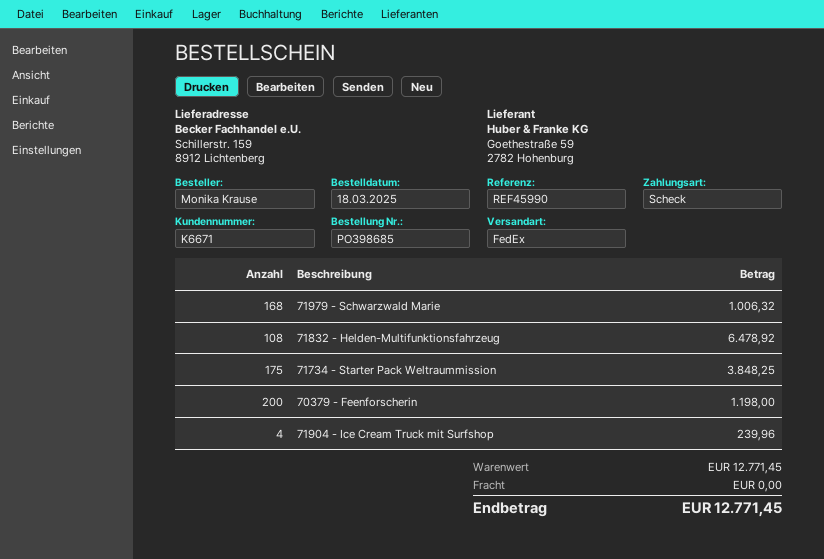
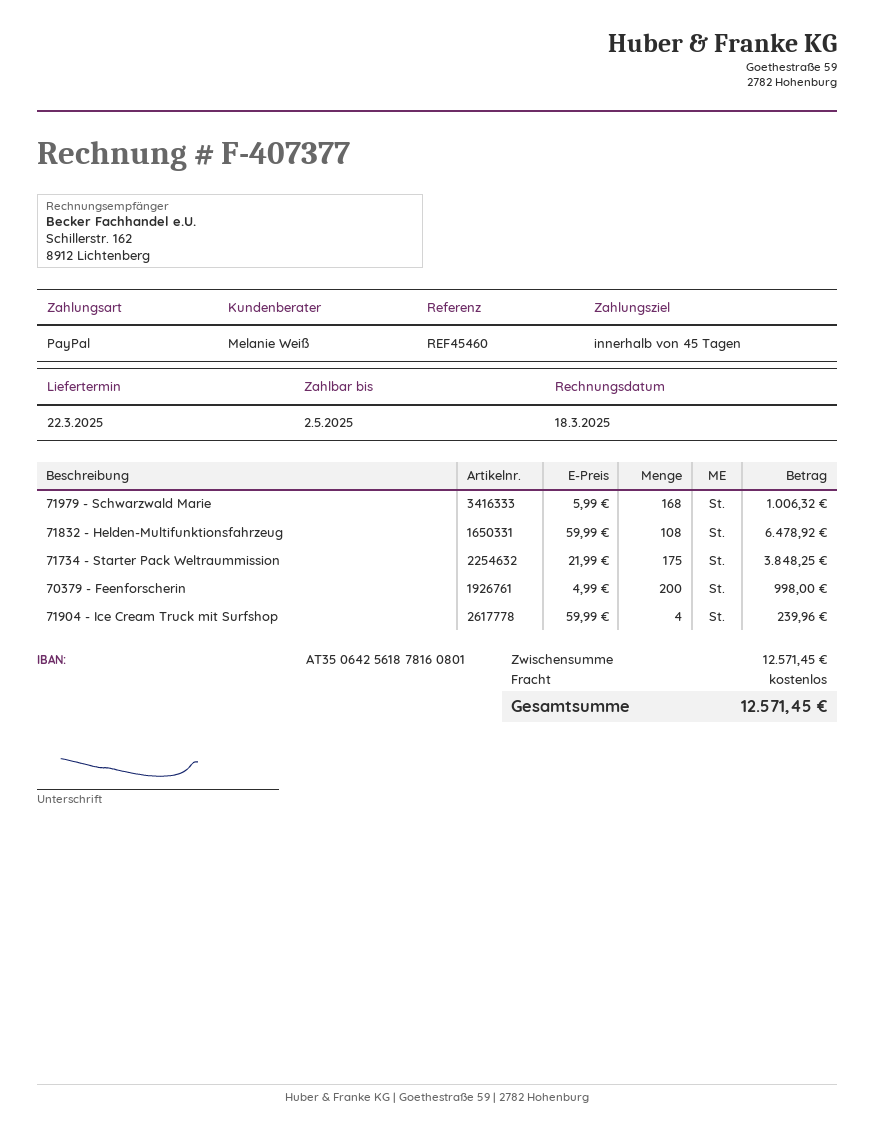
reference: REF45990 -> REF45460
payment method: cheque -> PayPal
70379 - Feenforscherin: 200 for 1198.00 -> 200 for 998.00
subtotal: 12771.45 -> 12571.45
total: 12771.45 -> 12571.45

